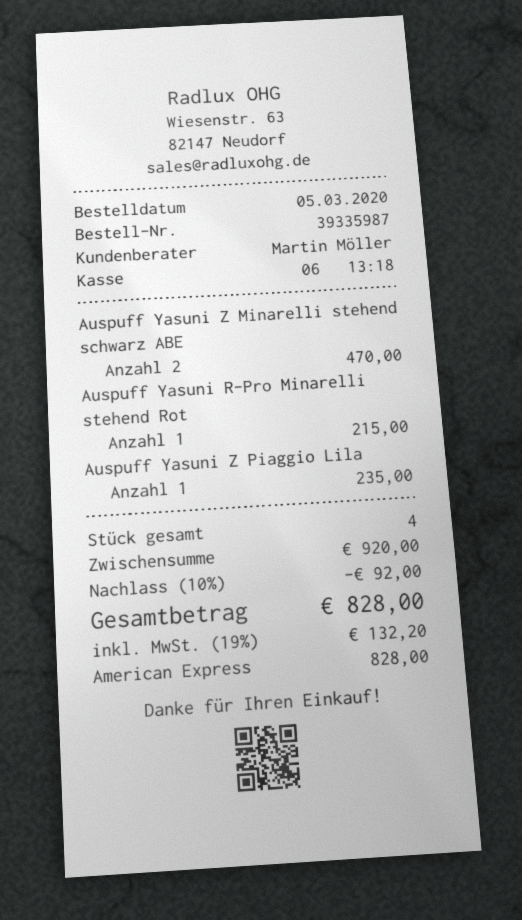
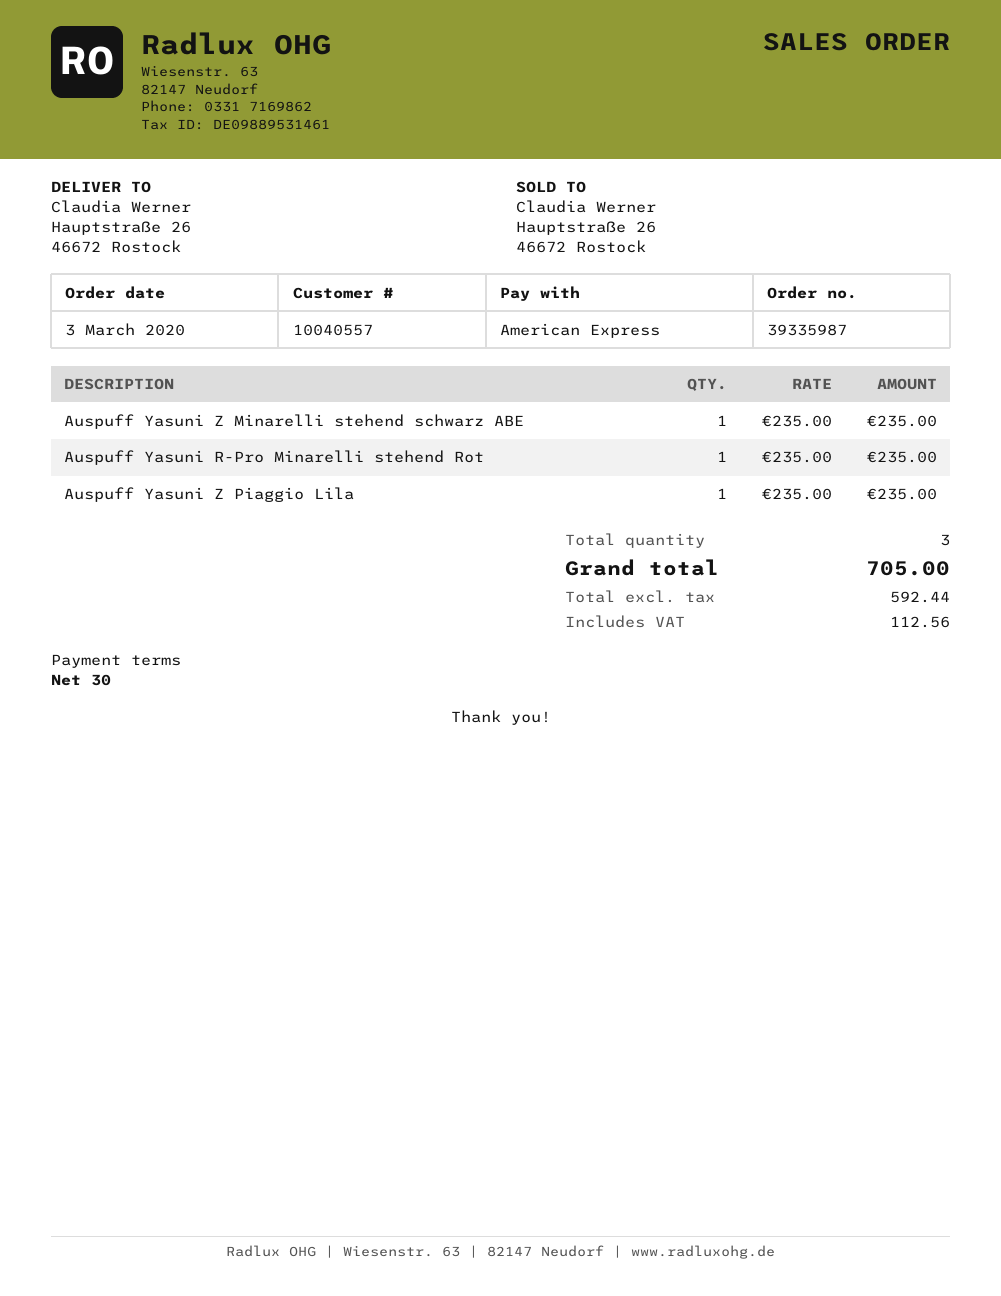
order date: 2020-03-05 -> 2020-03-03
Auspuff Yasuni Z Minarelli stehend schwarz ABE: 2 for 470.00 -> 1 for 235.00
Auspuff Yasuni R-Pro Minarelli stehend Rot: 1 for 215.00 -> 1 for 235.00
total quantity: 4 -> 3
discount: 10% = 92.00 -> none
tax: 132.20 -> 112.56
total: 828.00 -> 705.00

